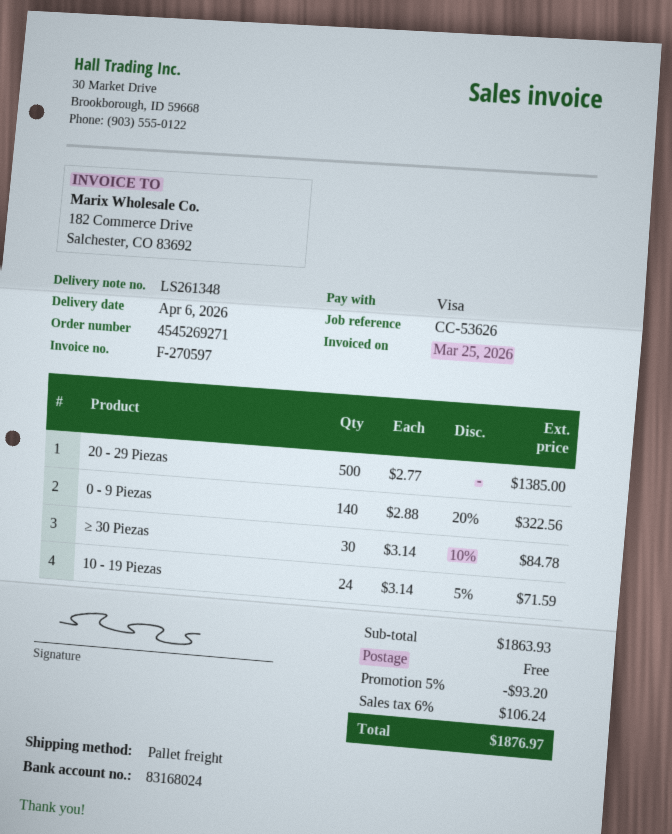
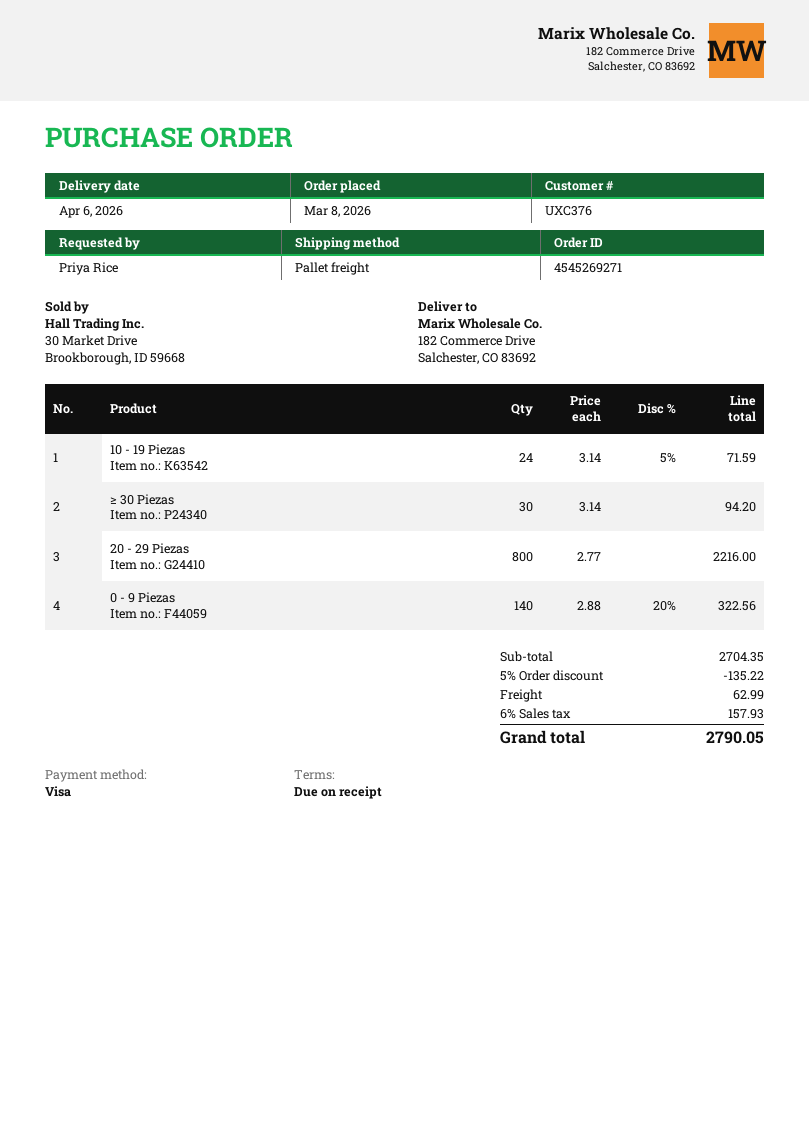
20 - 29 Piezas: 500 x 2.77 = 1385.00 -> 800 x 2.77 = 2216.00
≥ 30 Piezas: 30 x 3.14 - 10% = 84.78 -> 30 x 3.14 = 94.20
subtotal: 1863.93 -> 2704.35
discount: 5% = 93.20 -> 5% = 135.22
shipping: 0.00 -> 62.99
tax: 6% = 106.24 -> 6% = 157.93
total: 1876.97 -> 2790.05

